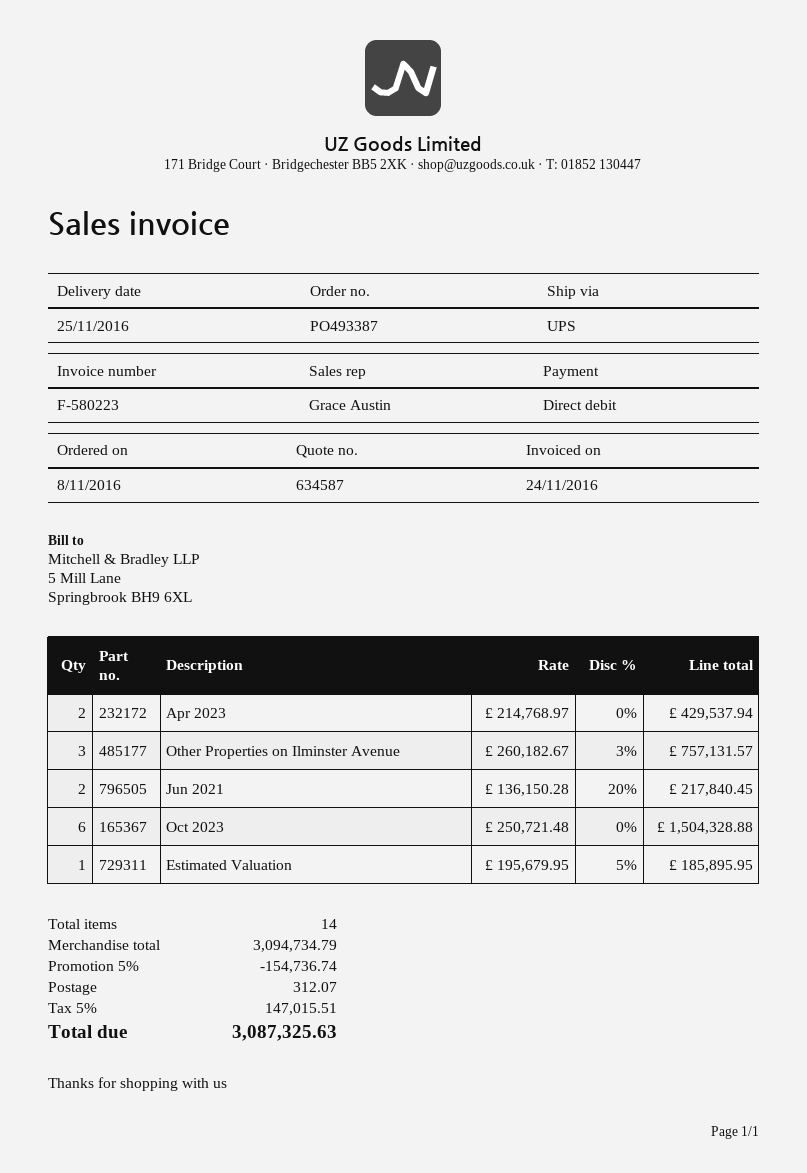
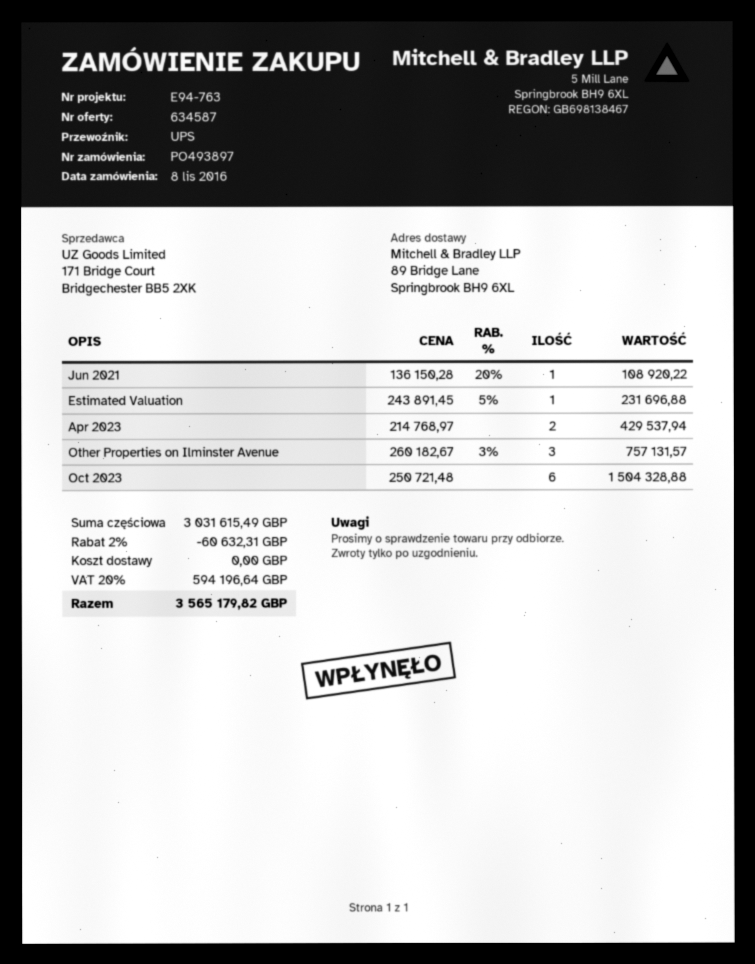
order number: PO493387 -> PO493897
Jun 2021: 2 x 136150.28 - 20% = 217840.45 -> 1 x 136150.28 - 20% = 108920.22
Estimated Valuation: 1 x 195679.95 - 5% = 185895.95 -> 1 x 243891.45 - 5% = 231696.88
subtotal: 3094734.79 -> 3031615.49
discount: 5% = 154736.74 -> 2% = 60632.31
shipping: 312.07 -> 0.00
tax: 5% = 147015.51 -> 20% = 594196.64
total: 3087325.63 -> 3565179.82

